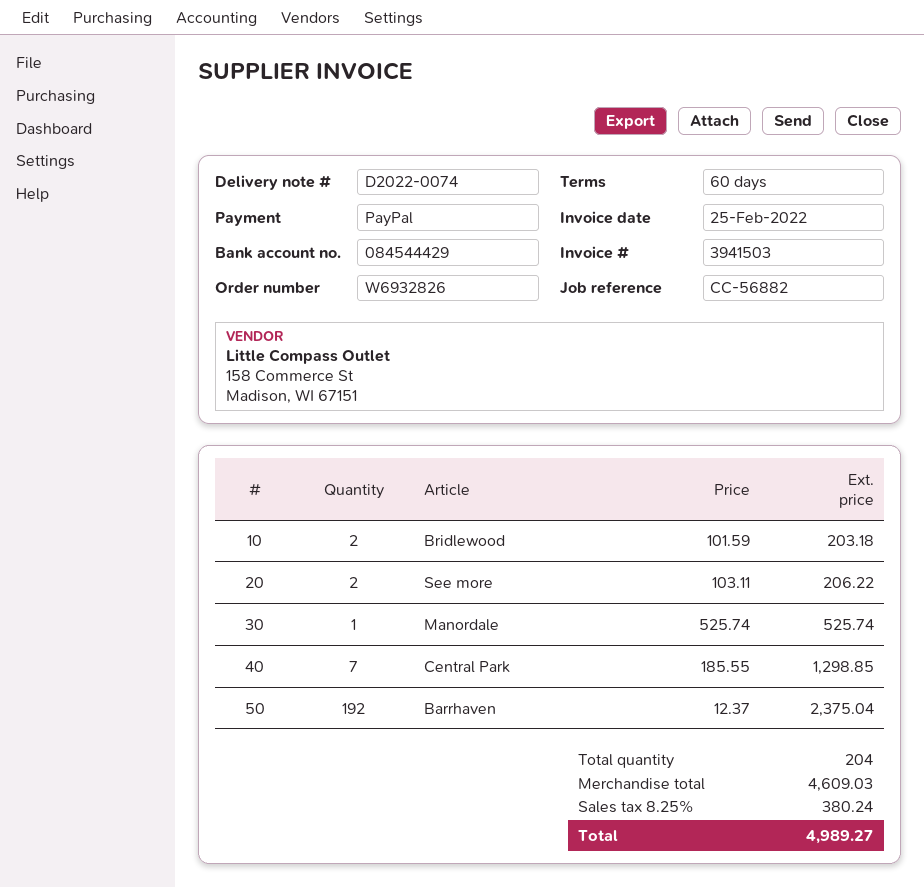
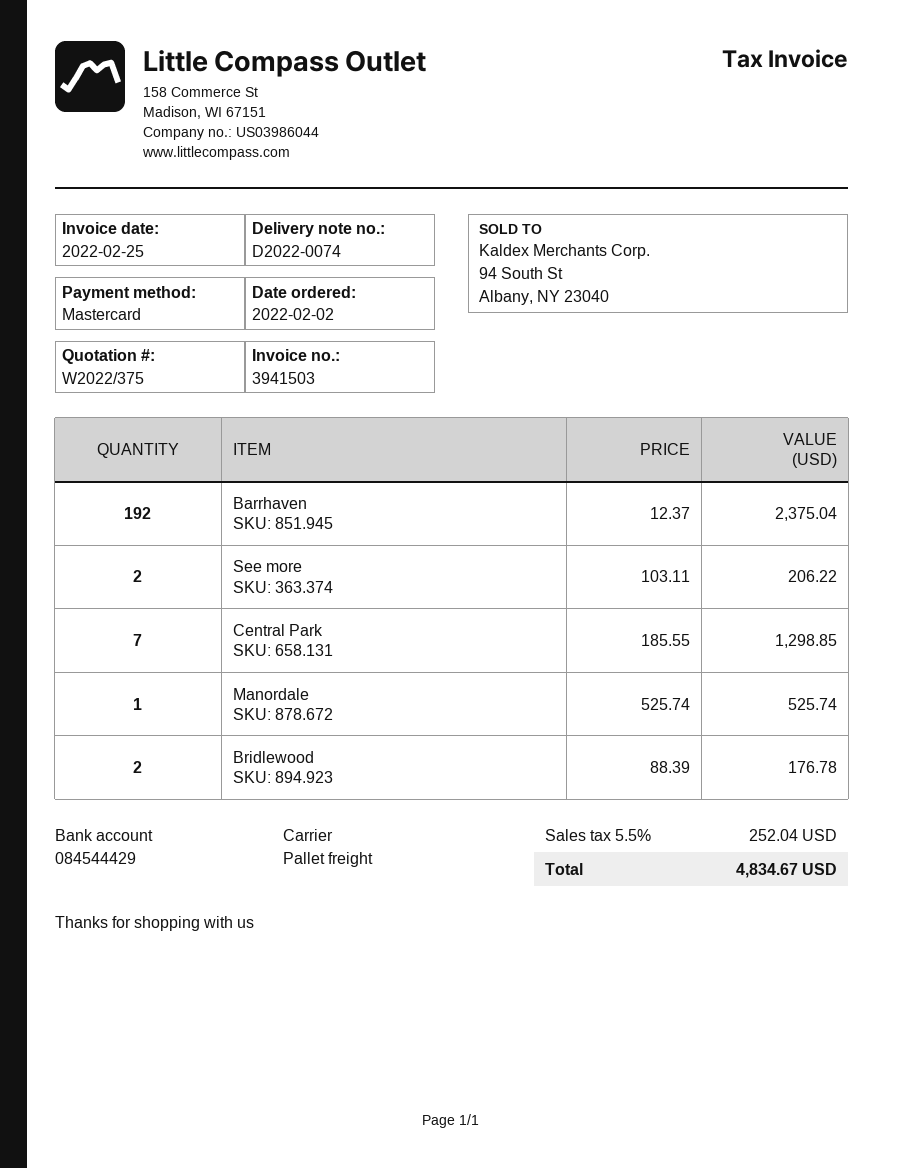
payment method: PayPal -> Mastercard
Bridlewood: 2 x 101.59 = 203.18 -> 2 x 88.39 = 176.78
tax: 8.25% = 380.24 -> 5.5% = 252.04
total: 4989.27 -> 4834.67

